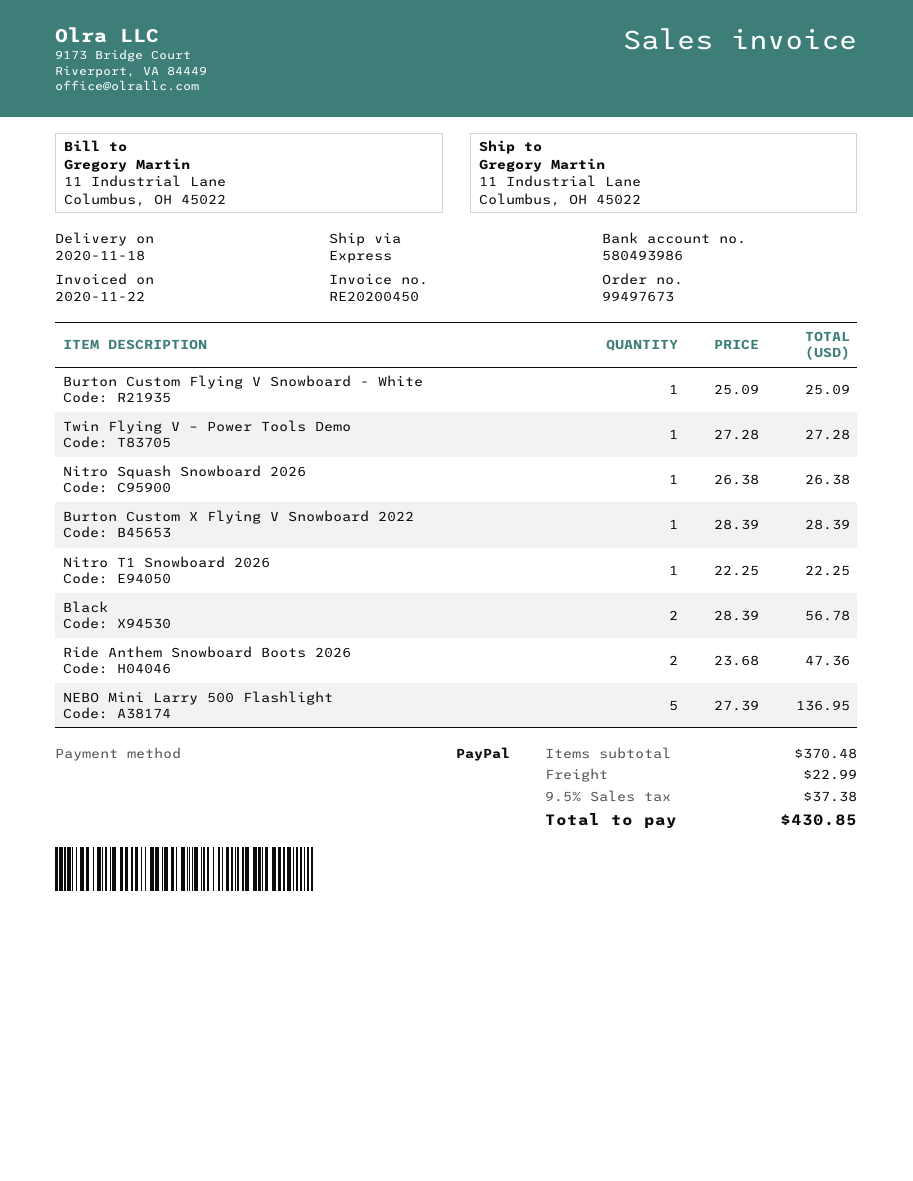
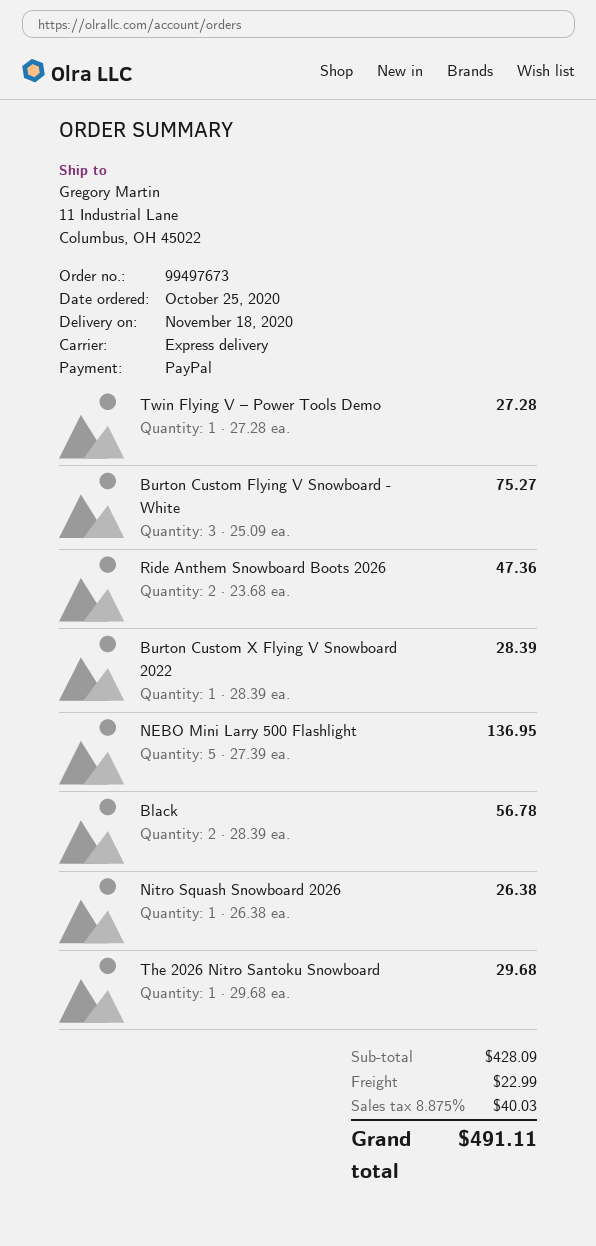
Burton Custom Flying V Snowboard - White: 1 x 25.09 = 25.09 -> 3 x 25.09 = 75.27
Nitro T1 Snowboard 2026: 1 x 22.25 = 22.25 -> none
The 2026 Nitro Santoku Snowboard: none -> 1 x 29.68 = 29.68
subtotal: 370.48 -> 428.09
tax: 9.5% = 37.38 -> 8.875% = 40.03
total: 430.85 -> 491.11

